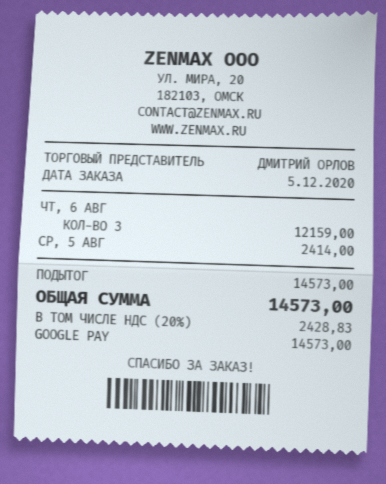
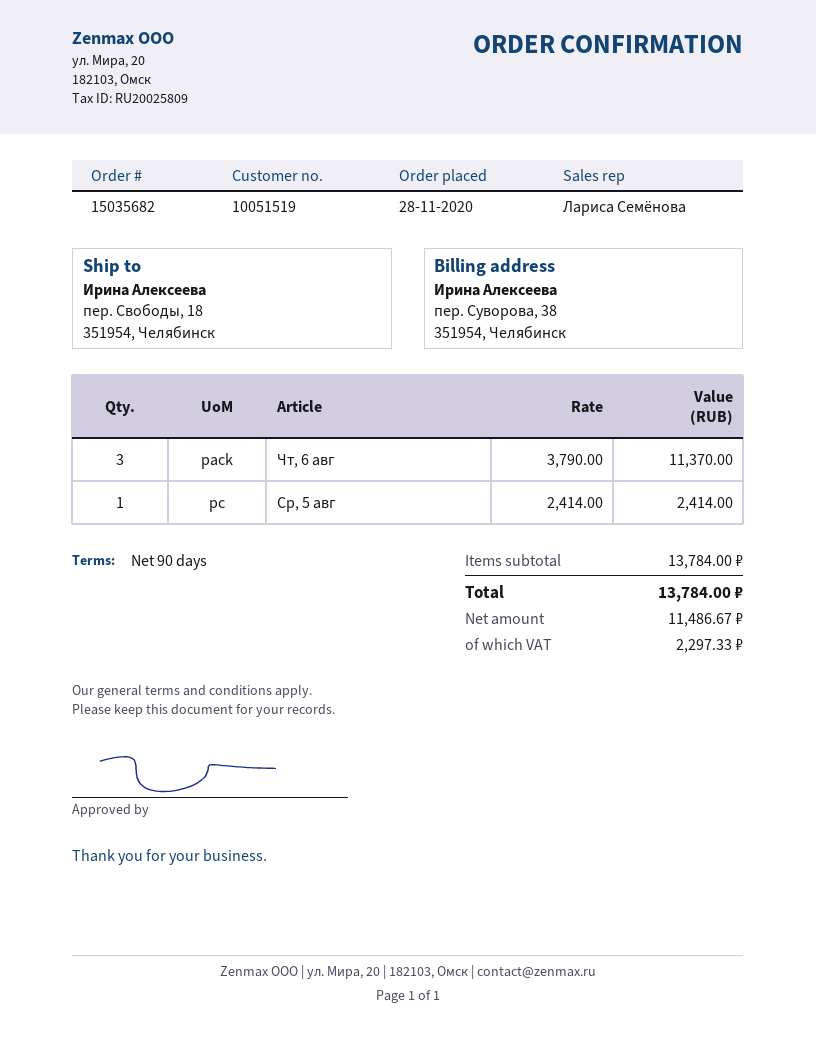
order date: 2020-12-05 -> 2020-11-28
sales rep: ДМИТРИЙ ОРЛОВ -> Лариса Семёнова
ЧТ, 6 АВГ: 3 for 12159.00 -> 3 for 11370.00
subtotal: 14573.00 -> 13784.00
tax: 2428.83 -> 2297.33
total: 14573.00 -> 13784.00

